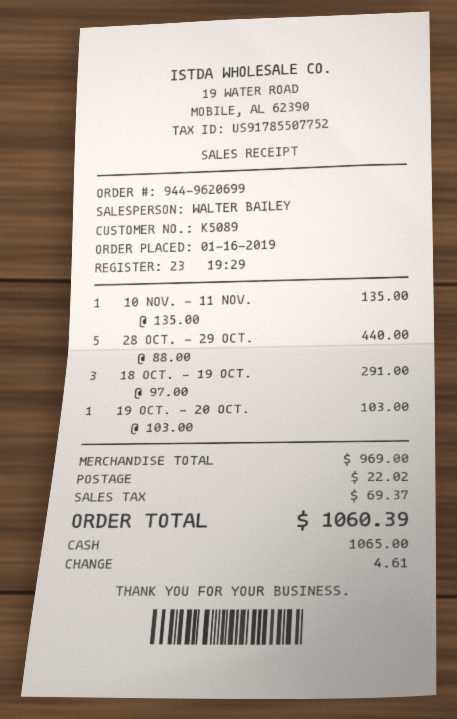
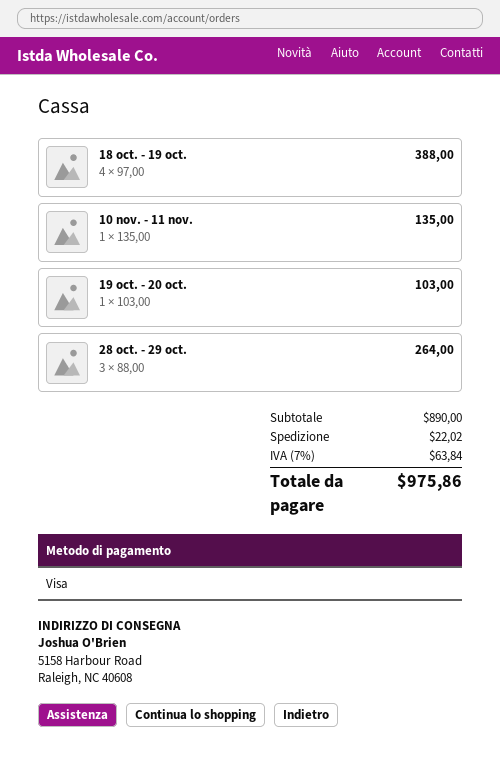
payment method: cash -> Visa
28 OCT. - 29 OCT.: 5 x 88.00 = 440.00 -> 3 x 88.00 = 264.00
18 OCT. - 19 OCT.: 3 x 97.00 = 291.00 -> 4 x 97.00 = 388.00
subtotal: 969.00 -> 890.00
tax: 69.37 -> 63.84
total: 1060.39 -> 975.86

